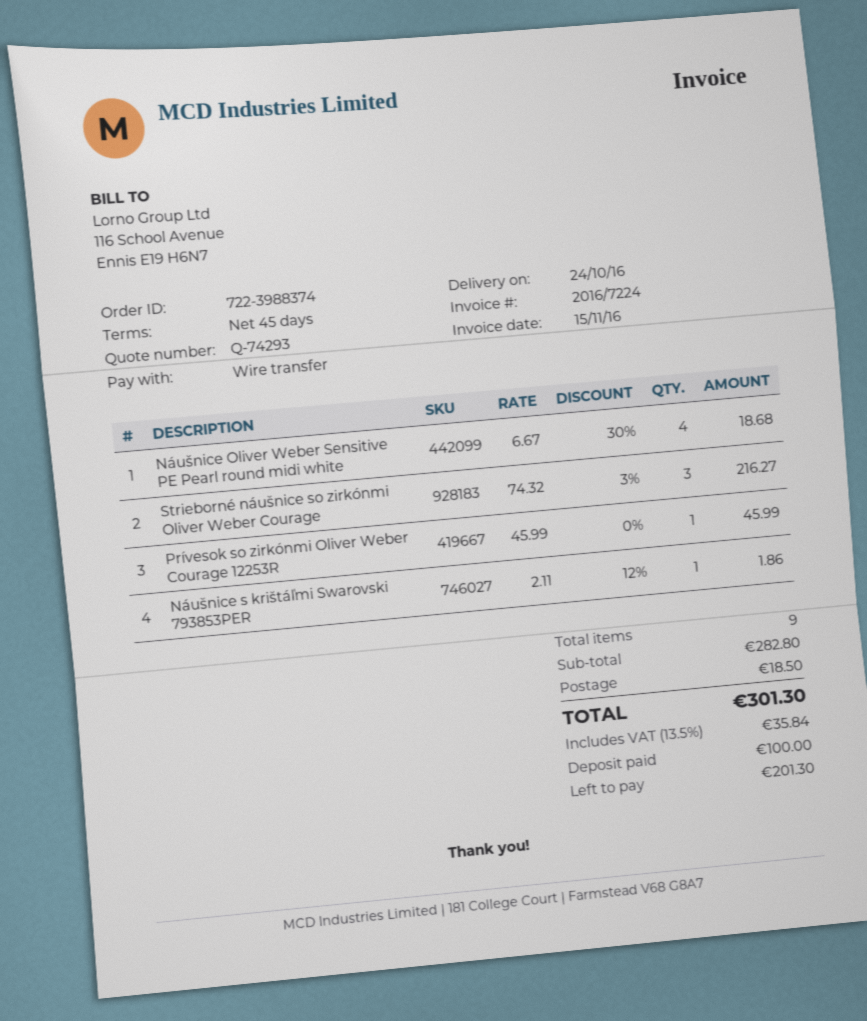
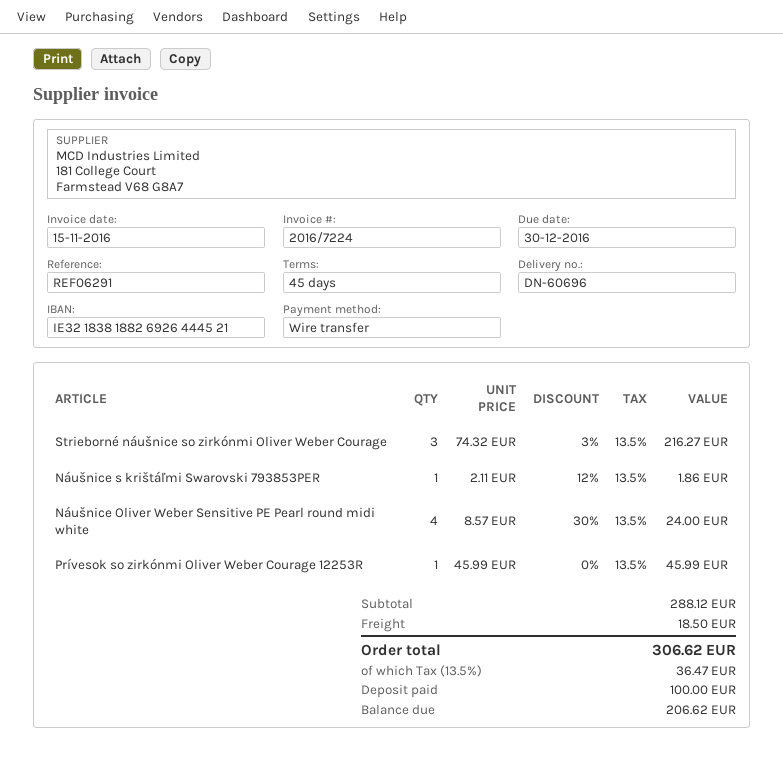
Náušnice Oliver Weber Sensitive PE Pearl round midi white: 4 x 6.67 - 30% = 18.68 -> 4 x 8.57 - 30% = 24.00
subtotal: 282.80 -> 288.12
tax: 13.5% = 35.84 -> 13.5% = 36.47
total: 301.30 -> 306.62
balance: 201.30 -> 206.62

